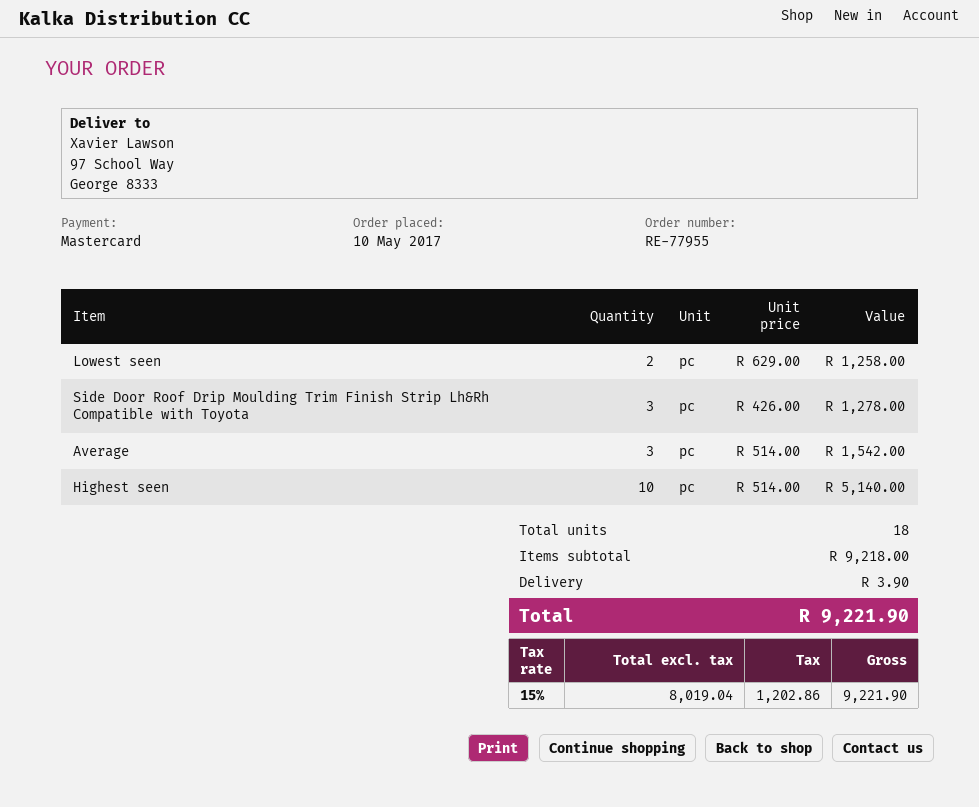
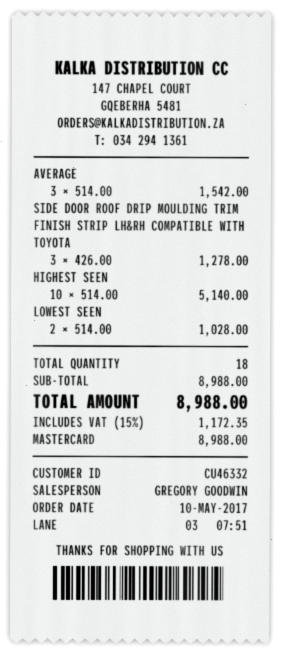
Lowest seen: 2 x 629.00 = 1258.00 -> 2 x 514.00 = 1028.00
subtotal: 9218.00 -> 8988.00
shipping: 3.90 -> none
tax: 15% = 1202.86 -> 15% = 1172.35
total: 9221.90 -> 8988.00

